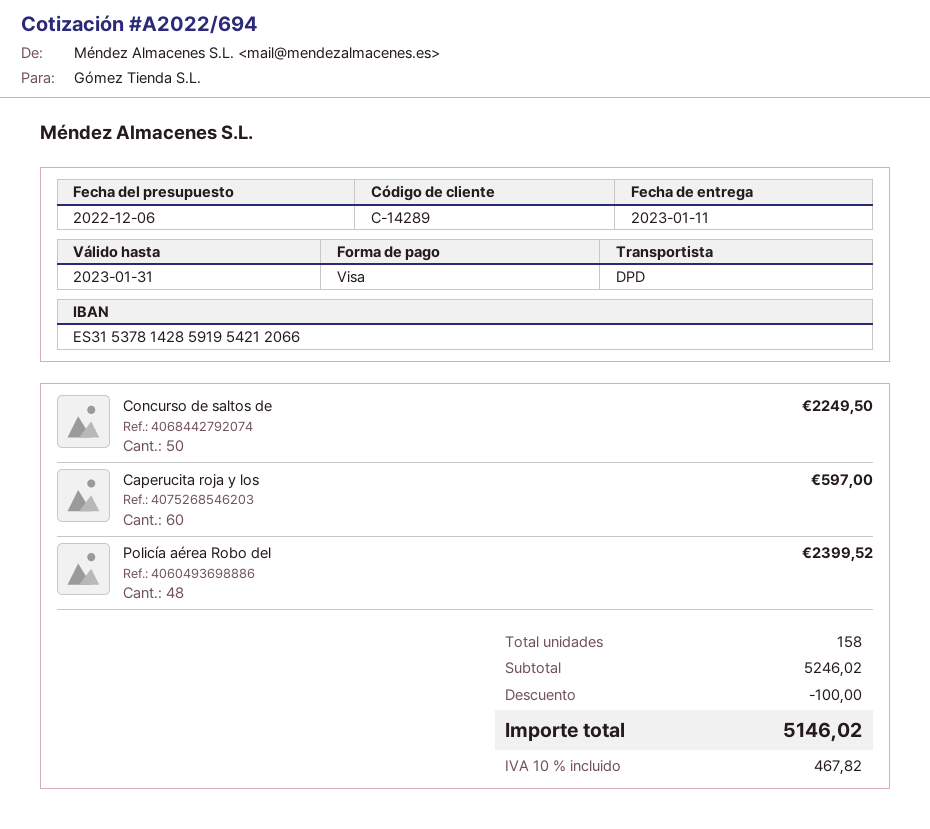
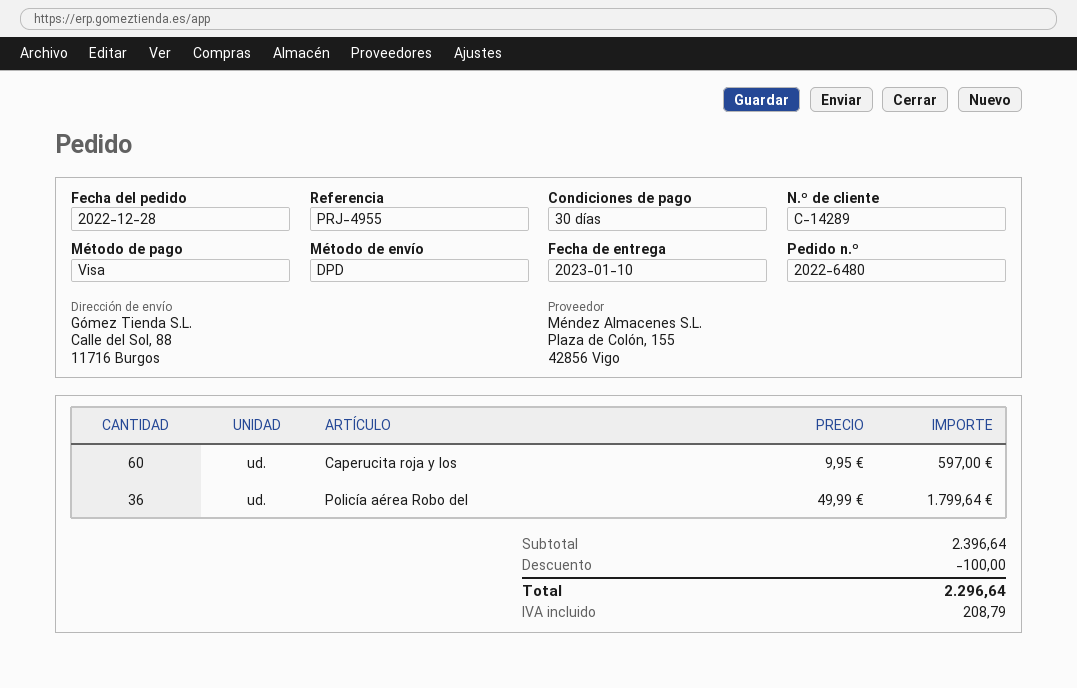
delivery date: 2023-01-11 -> 2023-01-10
Concurso de saltos de: 50 for 2249.50 -> none
Policía aérea Robo del: 48 for 2399.52 -> 36 for 1799.64
subtotal: 5246.02 -> 2396.64
tax: 467.82 -> 208.79
total: 5146.02 -> 2296.64

